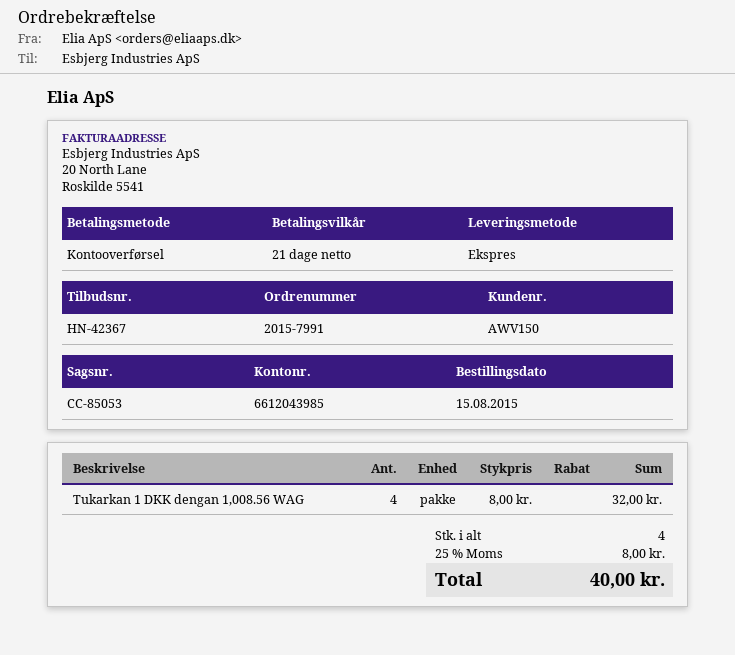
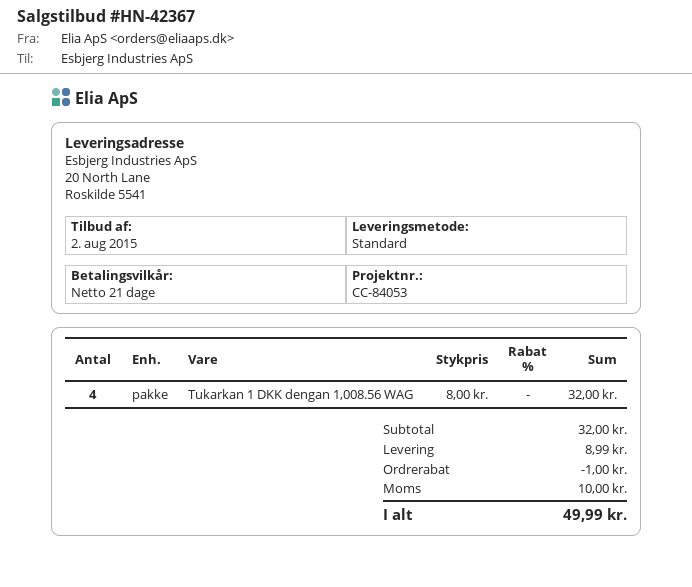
reference: CC-85053 -> CC-84053
shipping method: express -> standard
discount: none -> 1.00
shipping: none -> 8.99
tax: 8.00 -> 10.00
total: 40.00 -> 49.99

